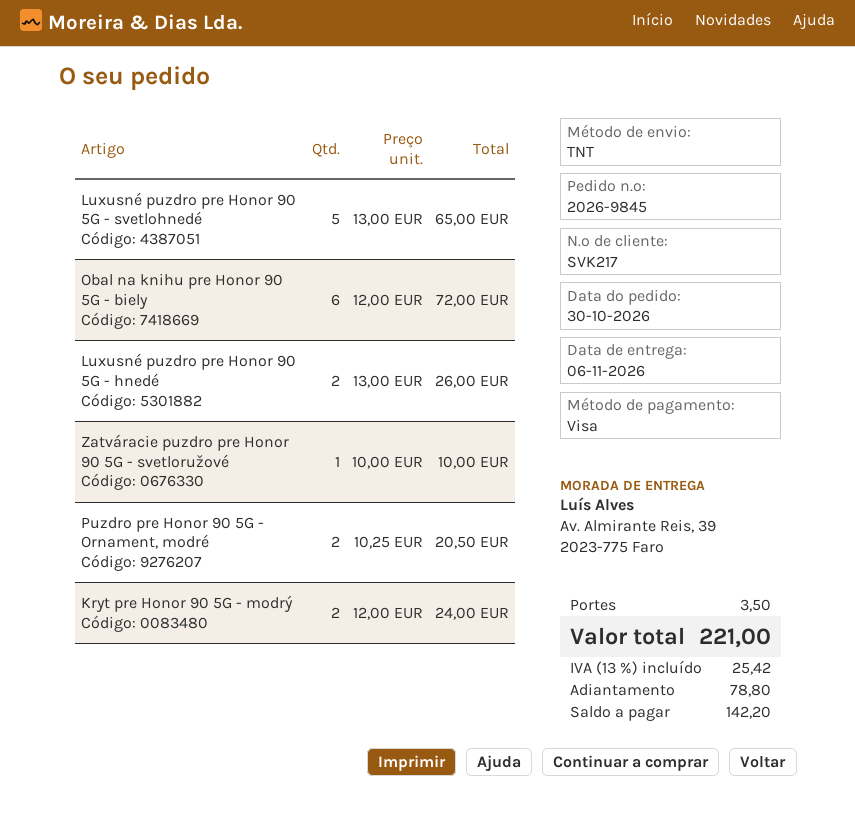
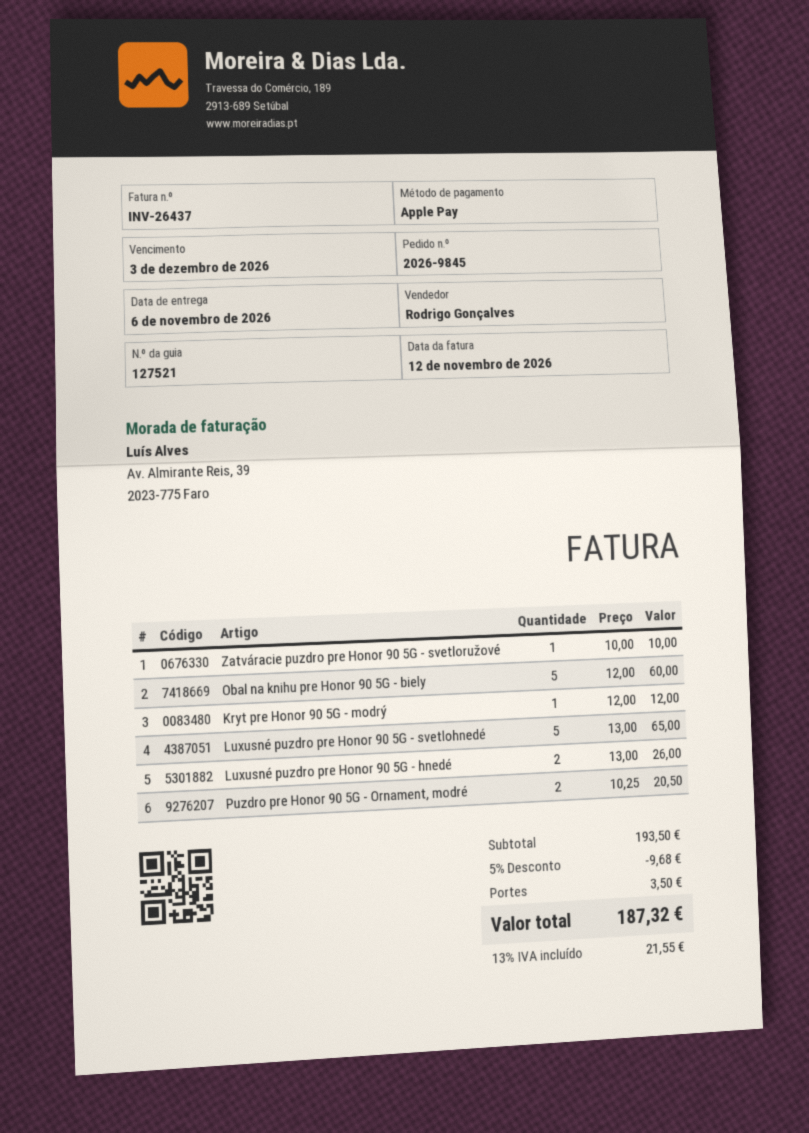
payment method: Visa -> Apple Pay
Obal na knihu pre Honor 90 5G - biely: 6 x 12.00 = 72.00 -> 5 x 12.00 = 60.00
Kryt pre Honor 90 5G - modrý: 2 x 12.00 = 24.00 -> 1 x 12.00 = 12.00
discount: none -> 5% = 9.68
tax: 13% = 25.42 -> 13% = 21.55
total: 221.00 -> 187.32

